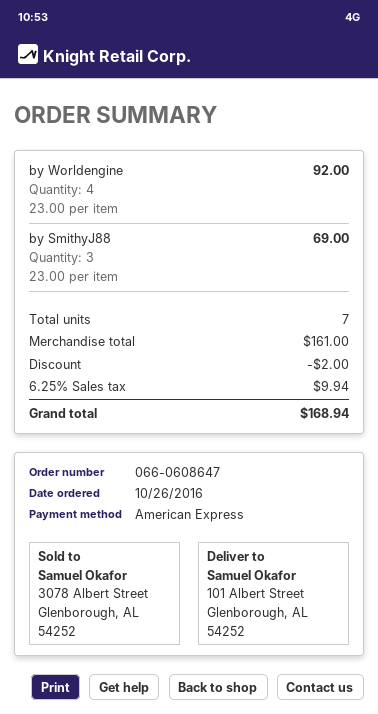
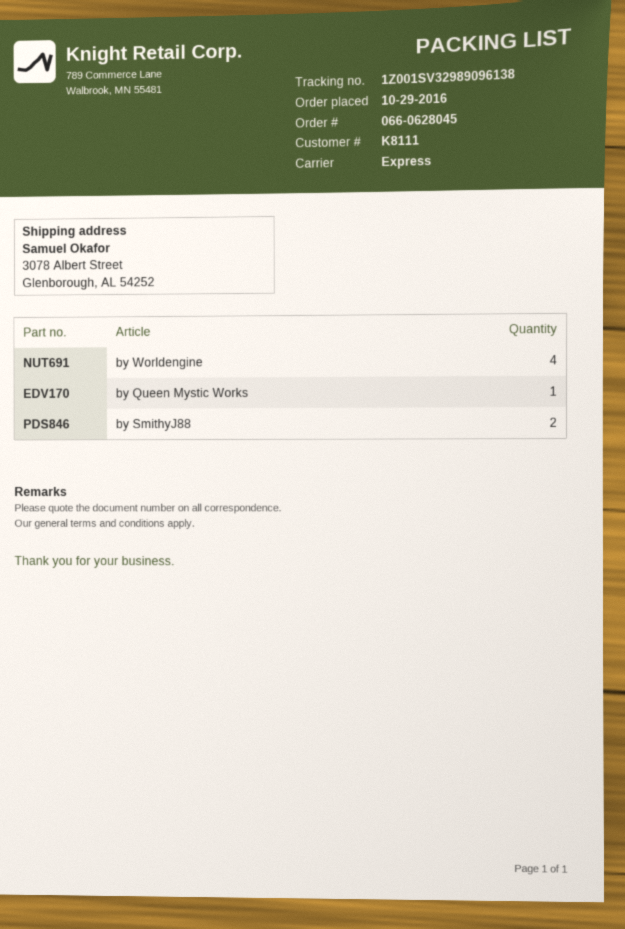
order number: 066-0608647 -> 066-0628045
order date: 2016-10-26 -> 2016-10-29
ship to: 101 Albert Street, Glenborough, AL 54252 -> 3078 Albert Street, Glenborough, AL 54252
by SmithyJ88: 3 -> 2
by Queen Mystic Works: none -> 1

